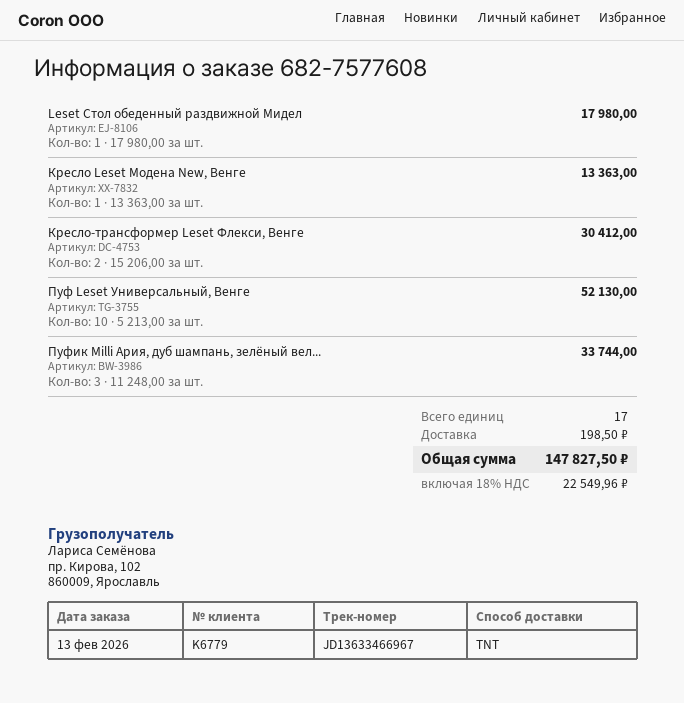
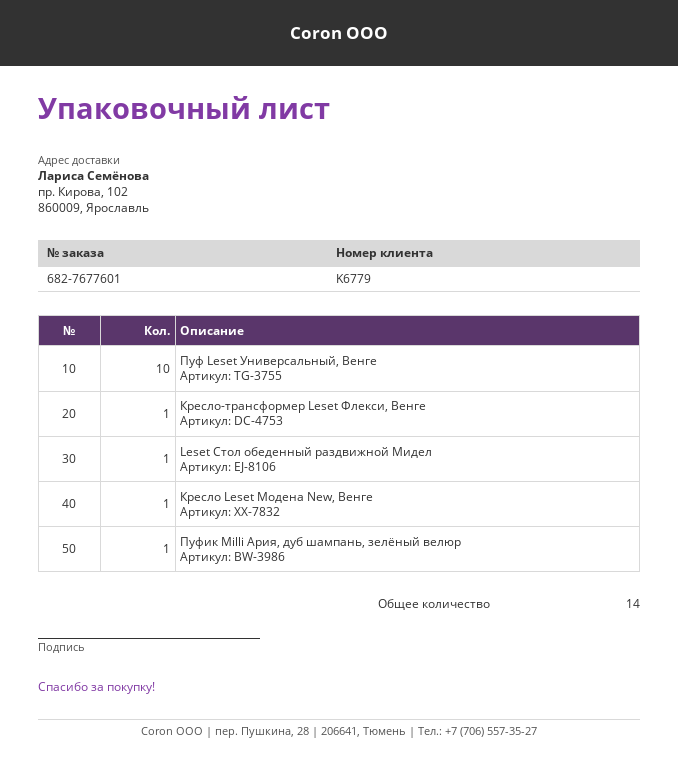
order number: 682-7577608 -> 682-7677601
Кресло-трансформер Leset Флекси, Венге: 2 -> 1
Пуфик Milli Ария, дуб шампань, зелёный вел...: 3 -> 1
total quantity: 17 -> 14

